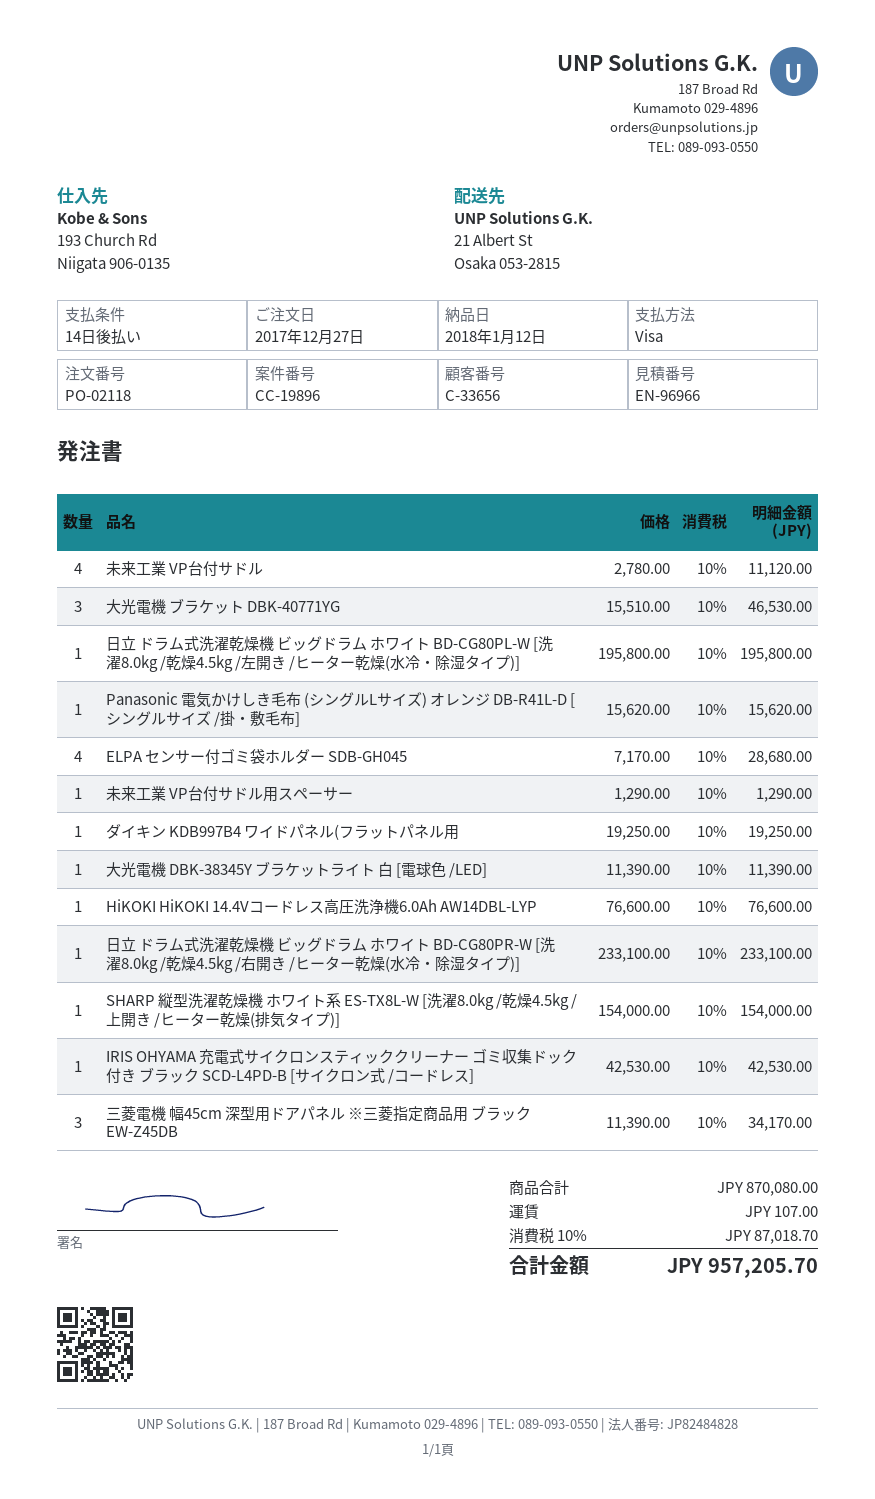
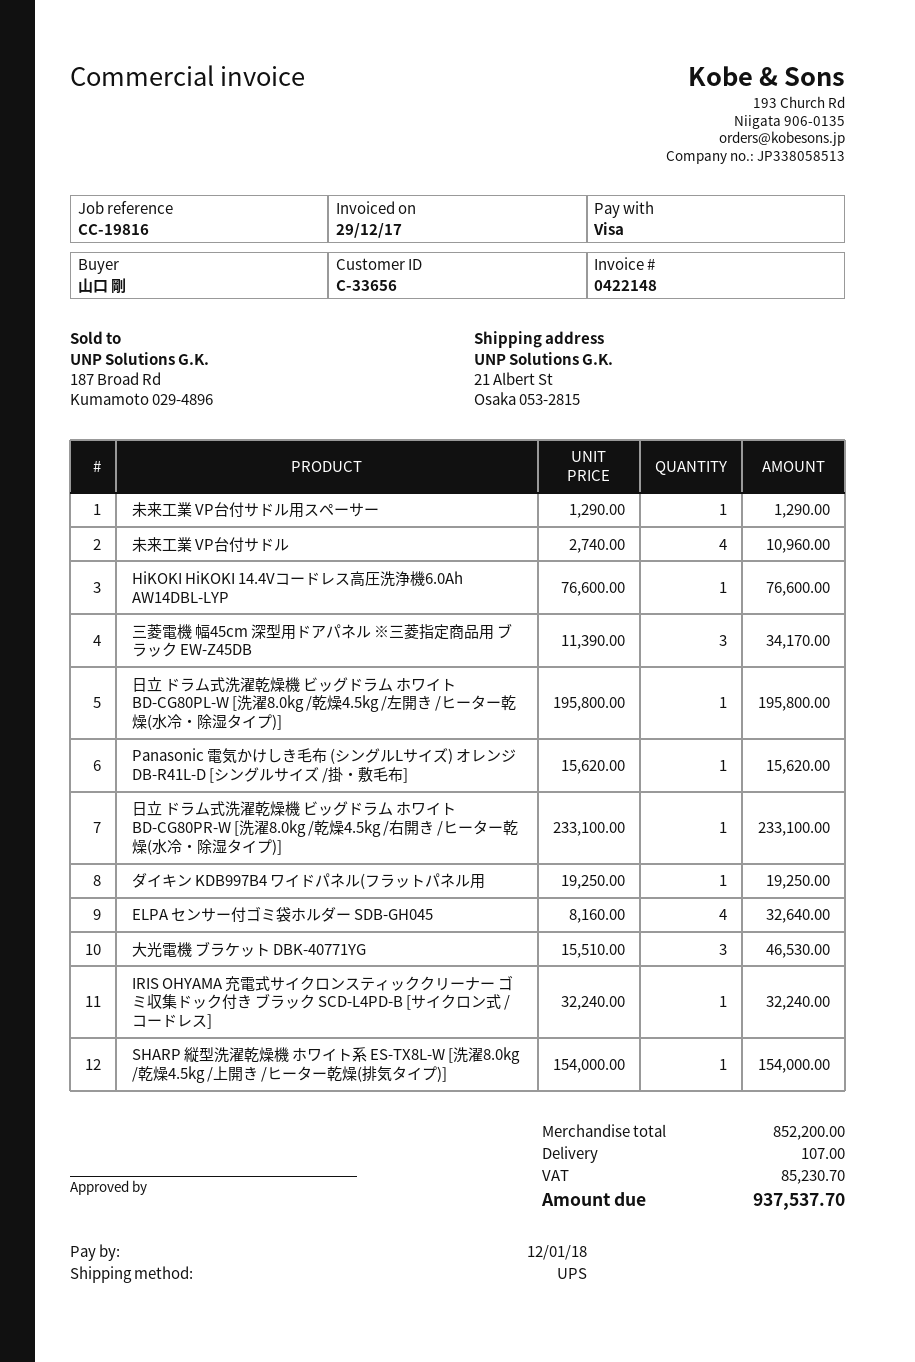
reference: CC-19896 -> CC-19816
未来工業 VP台付サドル: 4 x 2780.00 = 11120.00 -> 4 x 2740.00 = 10960.00
ELPA センサー付ゴミ袋ホルダー SDB-GH045: 4 x 7170.00 = 28680.00 -> 4 x 8160.00 = 32640.00
大光電機 DBK-38345Y ブラケットライト 白 [電球色 /LED]: 1 x 11390.00 = 11390.00 -> none
IRIS OHYAMA 充電式サイクロンスティッククリーナー ゴミ収集ドック付き ブラック SCD-L4PD-B [サイクロン式 /コードレス]: 1 x 42530.00 = 42530.00 -> 1 x 32240.00 = 32240.00
subtotal: 870080.00 -> 852200.00
tax: 87018.70 -> 85230.70
total: 957205.70 -> 937537.70

